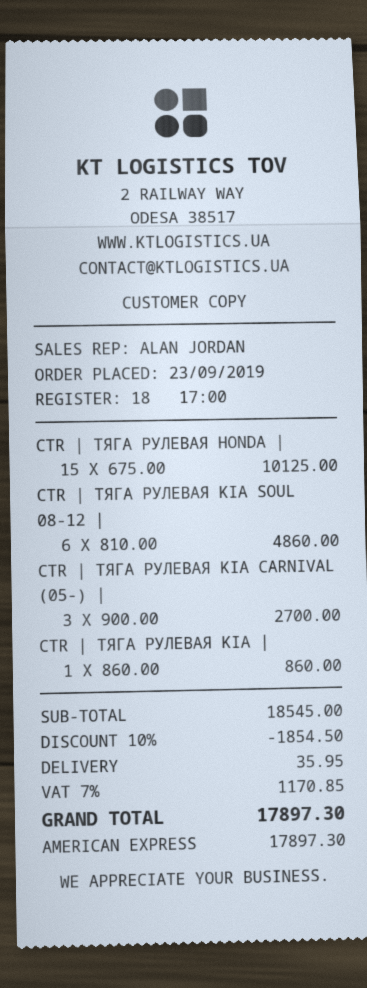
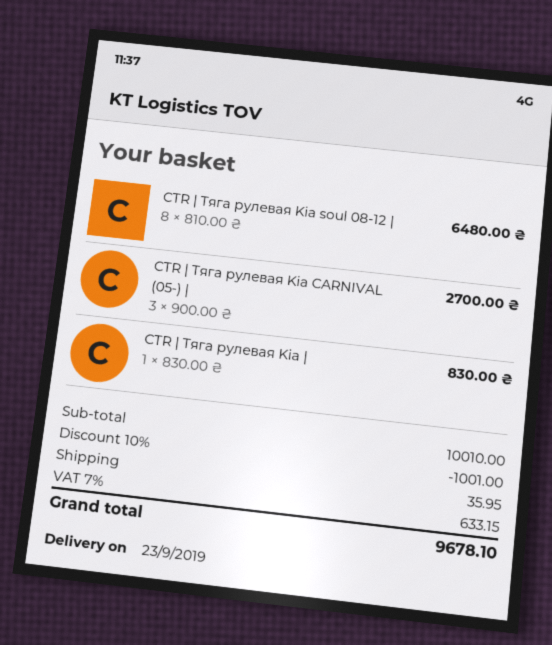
CTR | ТЯГА РУЛЕВАЯ HONDA |: 15 x 675.00 = 10125.00 -> none
CTR | ТЯГА РУЛЕВАЯ KIA SOUL 08-12 |: 6 x 810.00 = 4860.00 -> 8 x 810.00 = 6480.00
CTR | ТЯГА РУЛЕВАЯ KIA |: 1 x 860.00 = 860.00 -> 1 x 830.00 = 830.00
subtotal: 18545.00 -> 10010.00
discount: 10% = 1854.50 -> 10% = 1001.00
tax: 7% = 1170.85 -> 7% = 633.15
total: 17897.30 -> 9678.10

